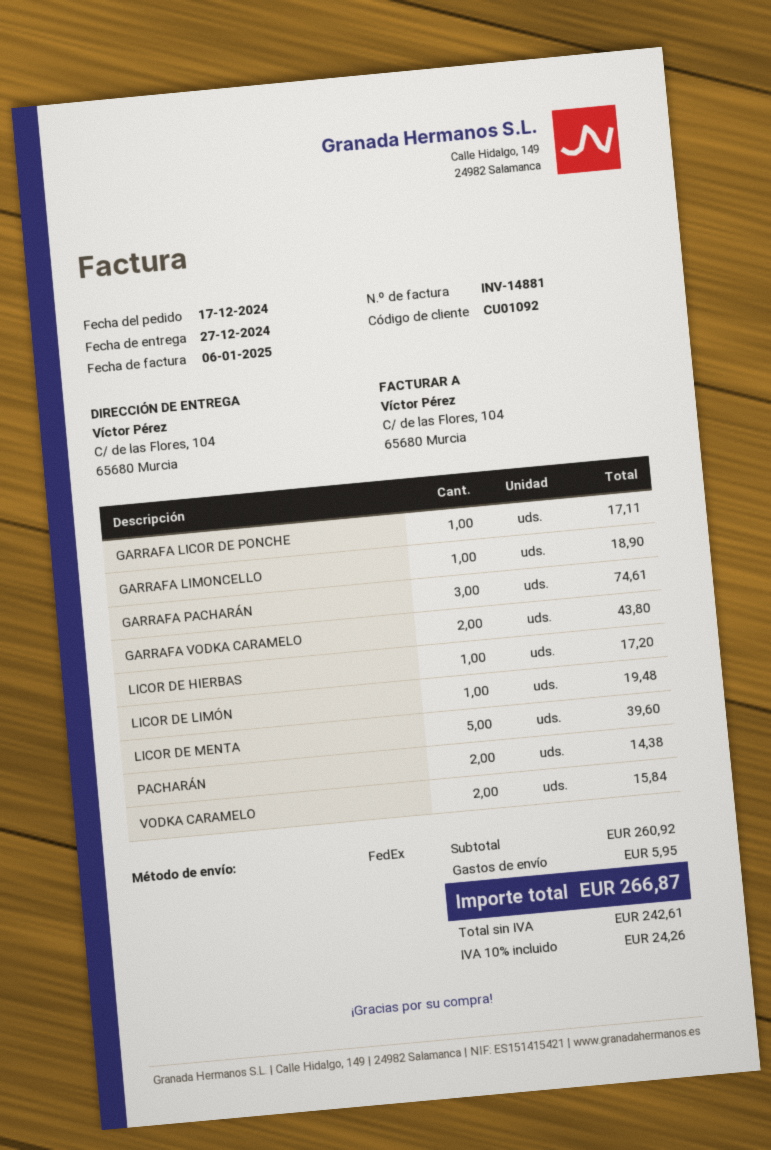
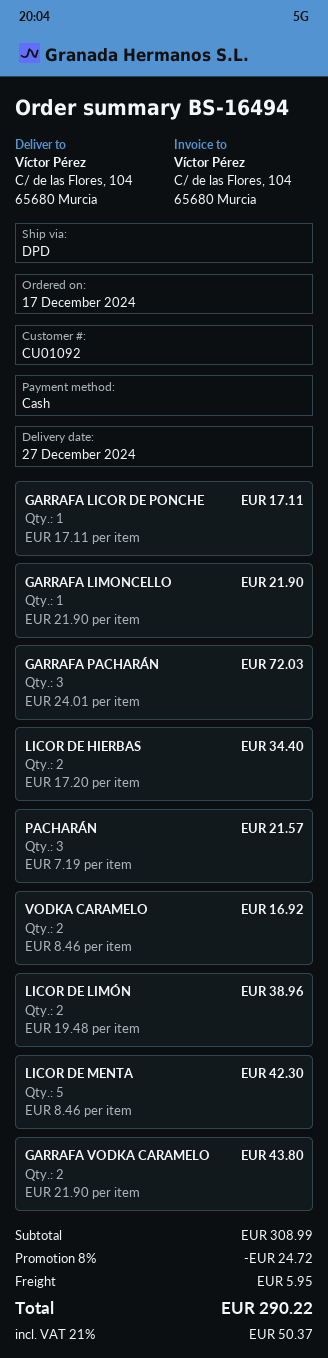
shipping method: FedEx -> DPD
GARRAFA LIMONCELLO: 1 for 18.90 -> 1 for 21.90
GARRAFA PACHARÁN: 3 for 74.61 -> 3 for 72.03
LICOR DE HIERBAS: 1 for 17.20 -> 2 for 34.40
LICOR DE LIMÓN: 1 for 19.48 -> 2 for 38.96
LICOR DE MENTA: 5 for 39.60 -> 5 for 42.30
PACHARÁN: 2 for 14.38 -> 3 for 21.57
VODKA CARAMELO: 2 for 15.84 -> 2 for 16.92
subtotal: 260.92 -> 308.99
discount: none -> 8% = 24.72
tax: 10% = 24.26 -> 21% = 50.37
total: 266.87 -> 290.22

